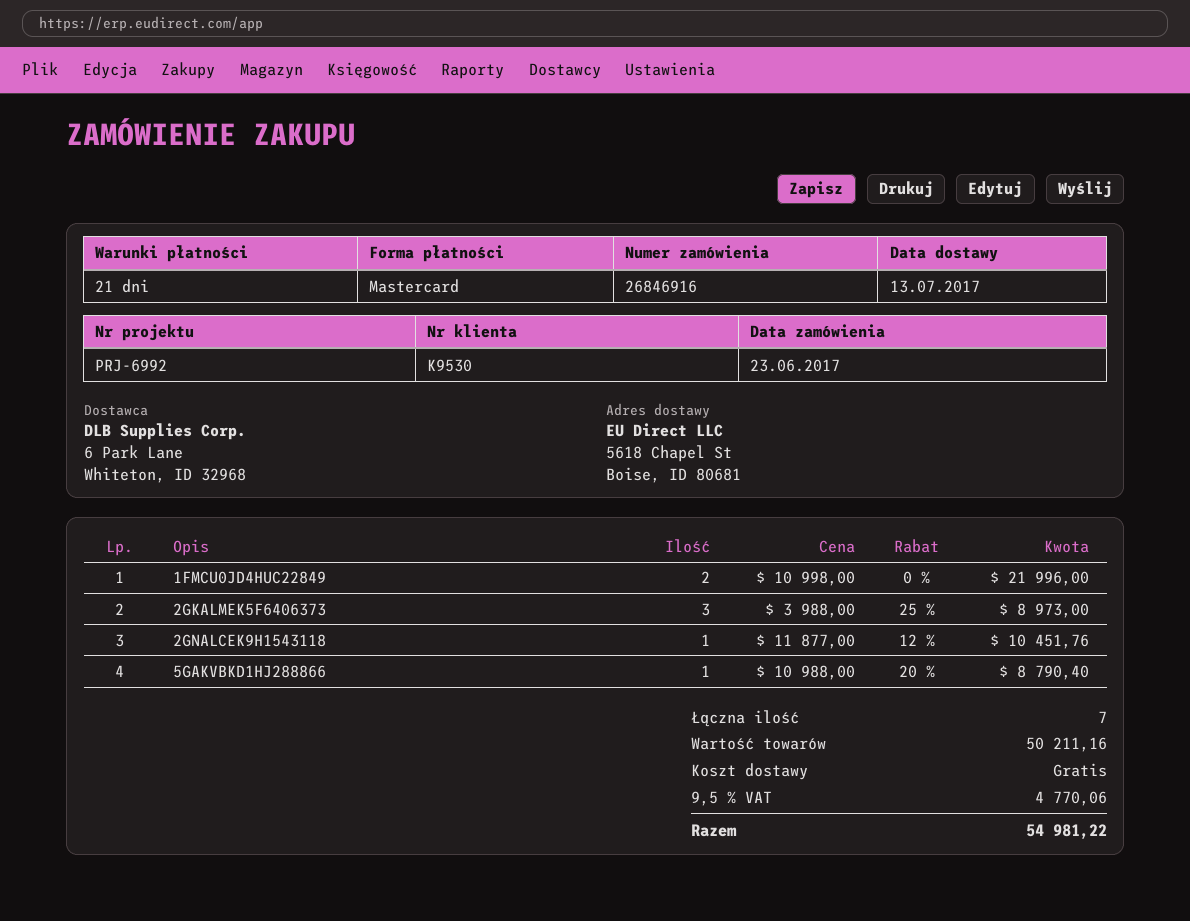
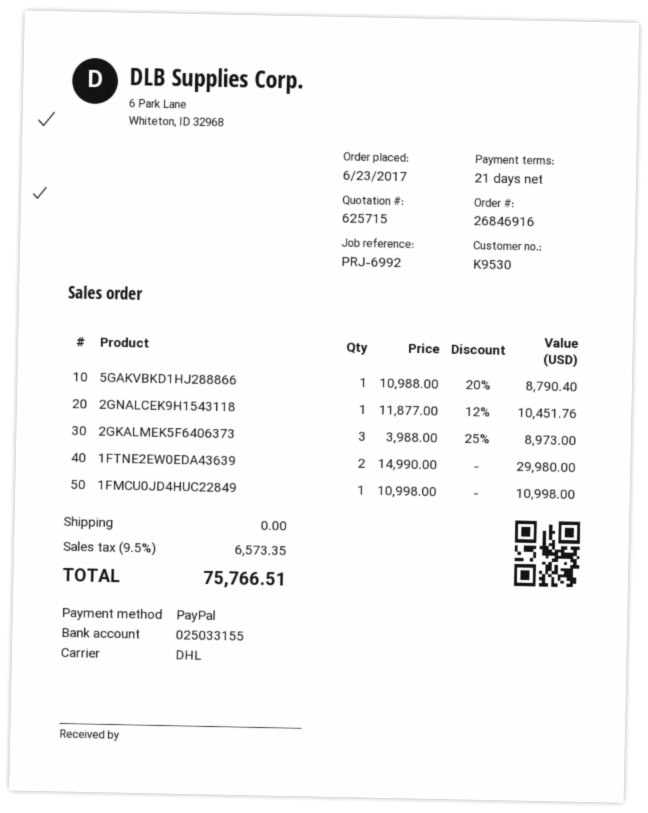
payment method: Mastercard -> PayPal
1FMCU0JD4HUC22849: 2 x 10998.00 = 21996.00 -> 1 x 10998.00 = 10998.00
1FTNE2EW0EDA43639: none -> 2 x 14990.00 = 29980.00
tax: 9.5% = 4770.06 -> 9.5% = 6573.35
total: 54981.22 -> 75766.51

